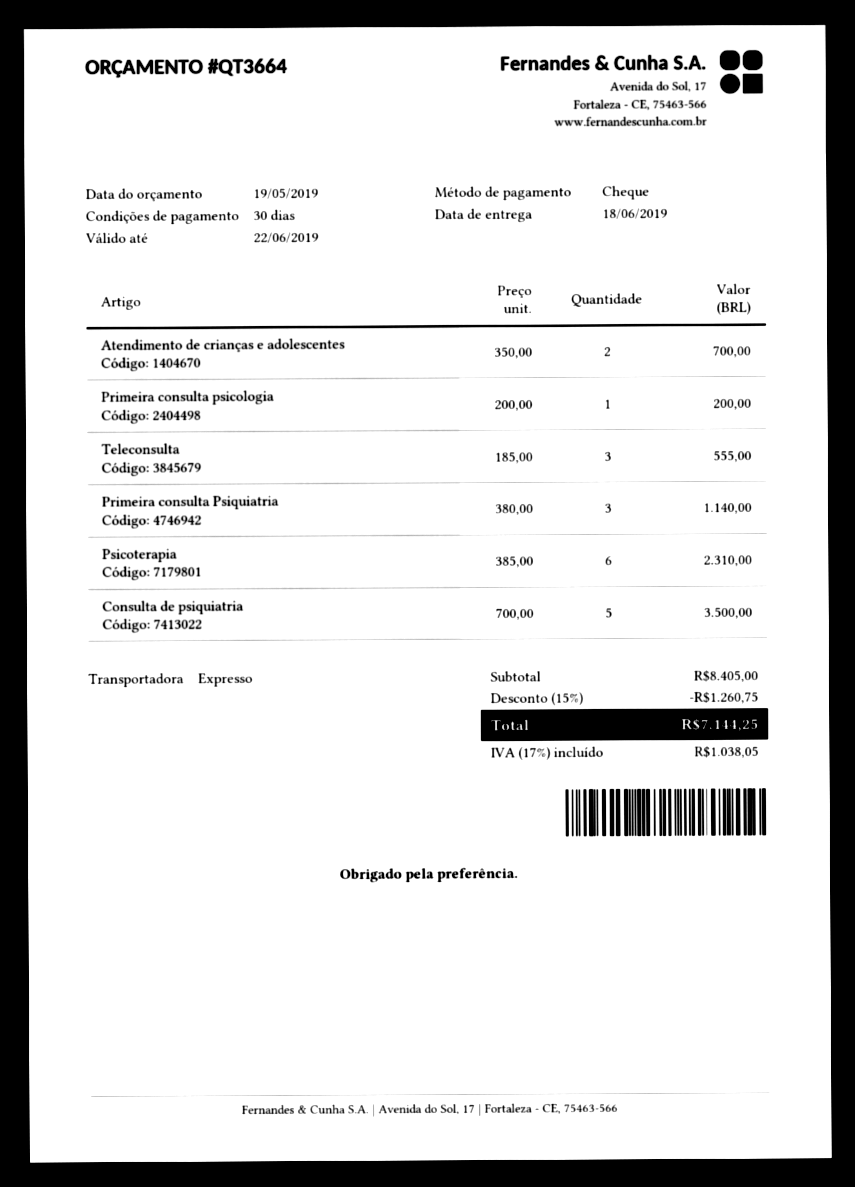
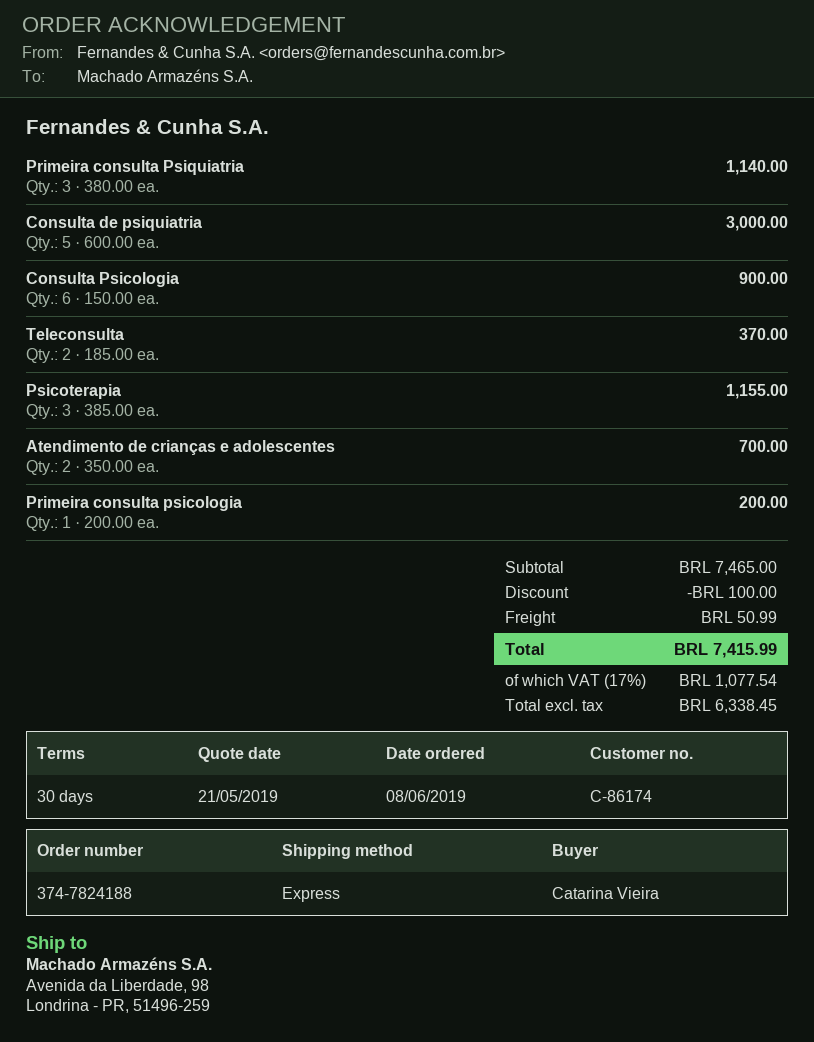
quote date: 2019-05-19 -> 2019-05-21
Teleconsulta: 3 x 185.00 = 555.00 -> 2 x 185.00 = 370.00
Psicoterapia: 6 x 385.00 = 2310.00 -> 3 x 385.00 = 1155.00
Consulta de psiquiatria: 5 x 700.00 = 3500.00 -> 5 x 600.00 = 3000.00
Consulta Psicologia: none -> 6 x 150.00 = 900.00
subtotal: 8405.00 -> 7465.00
discount: 1260.75 -> 100.00
shipping: none -> 50.99
tax: 17% = 1038.05 -> 17% = 1077.54
total: 7144.25 -> 7415.99

